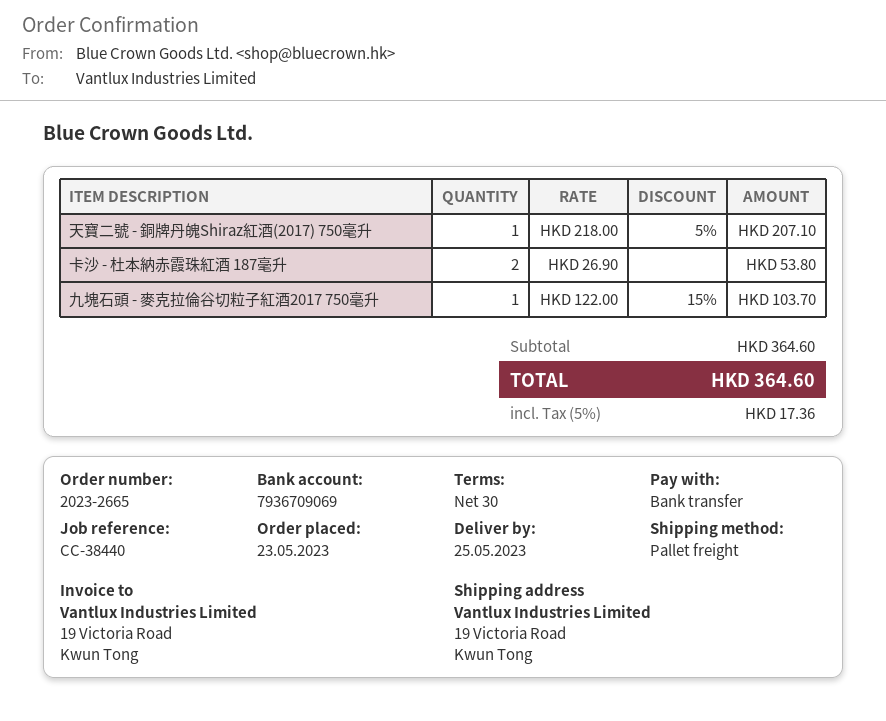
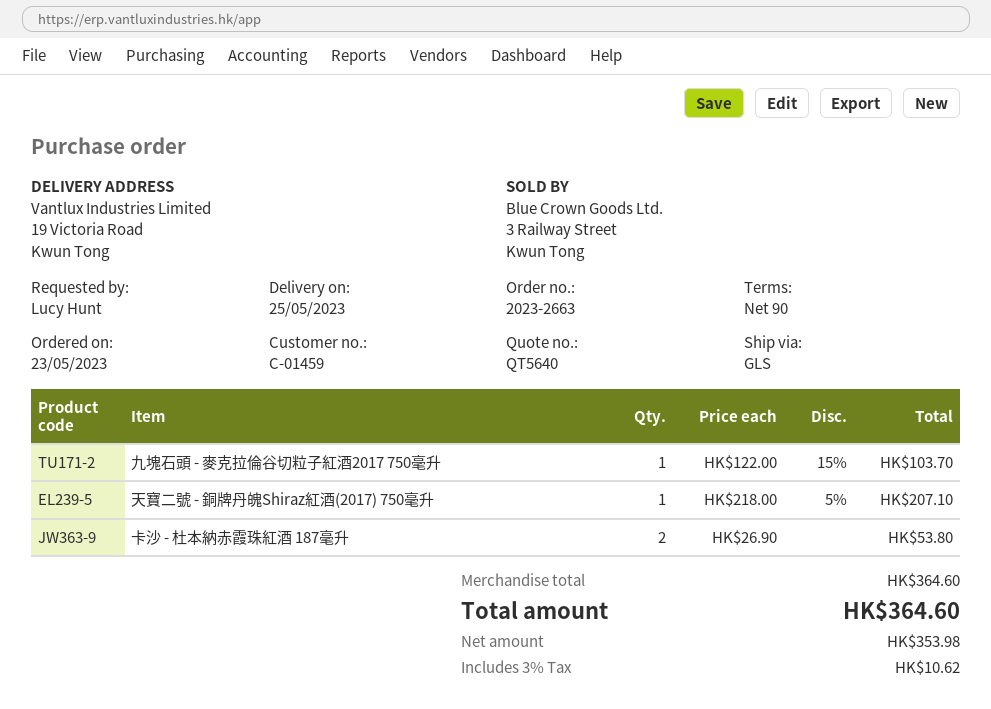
order number: 2023-2665 -> 2023-2663
payment terms: 30 days -> 90 days
shipping method: pallet freight -> GLS
tax: 5% = 17.36 -> 3% = 10.62

